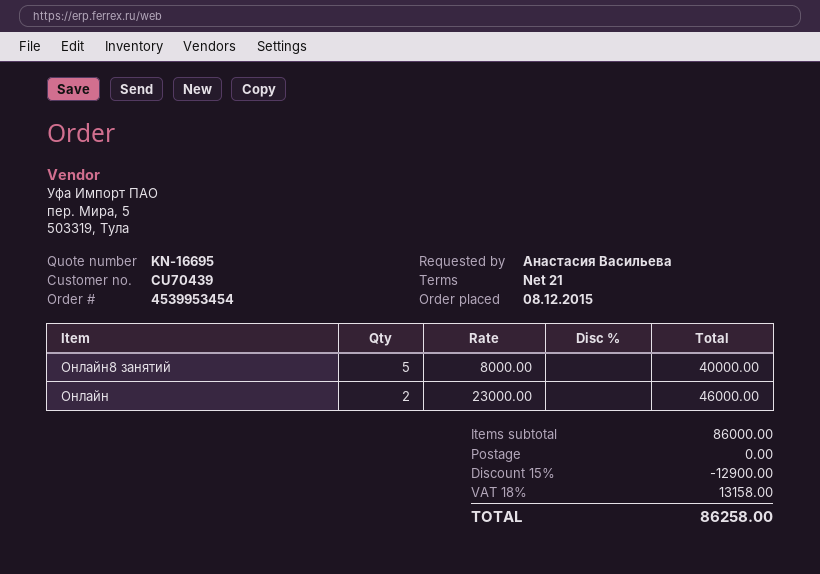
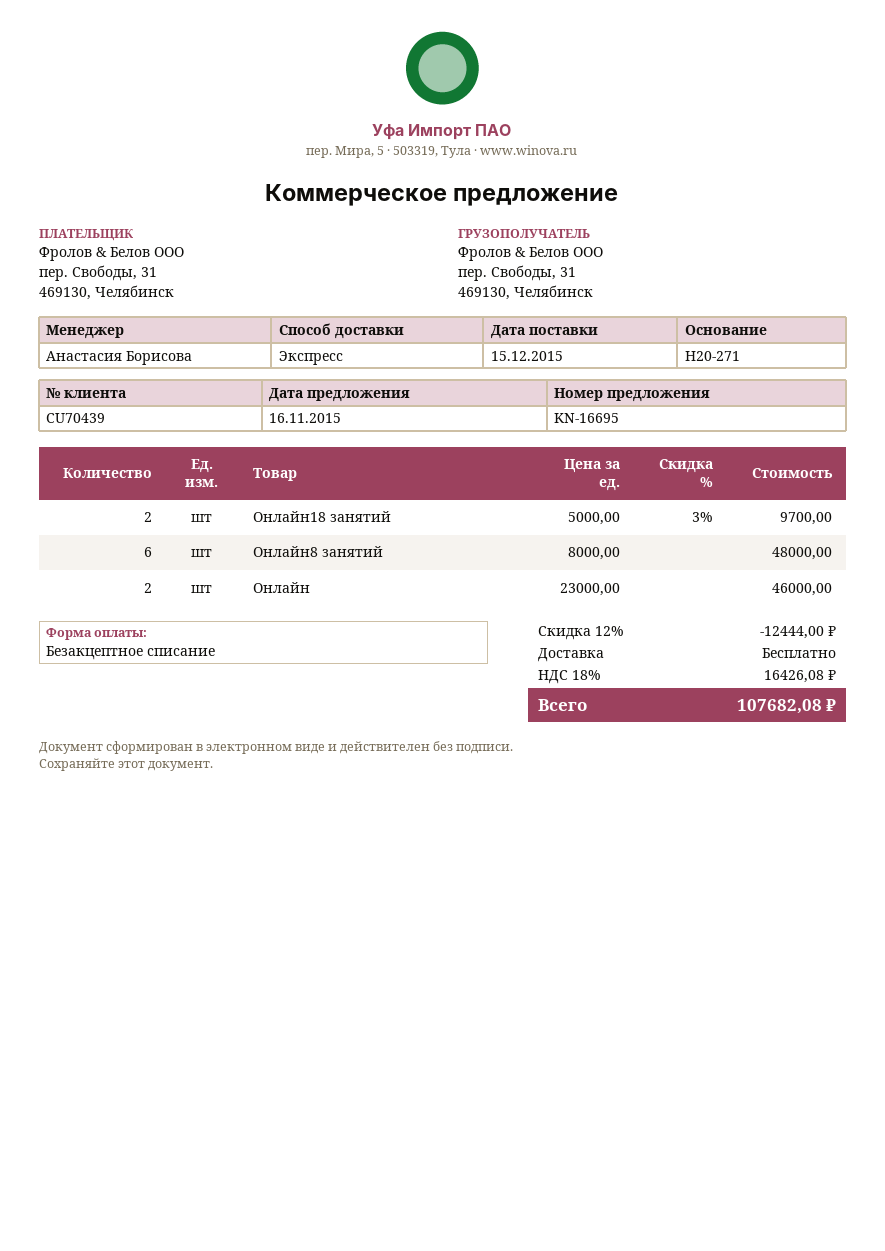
Онлайн8 занятий: 5 x 8000.00 = 40000.00 -> 6 x 8000.00 = 48000.00
Онлайн18 занятий: none -> 2 x 5000.00 - 3% = 9700.00
discount: 15% = 12900.00 -> 12% = 12444.00
tax: 18% = 13158.00 -> 18% = 16426.08
total: 86258.00 -> 107682.08

